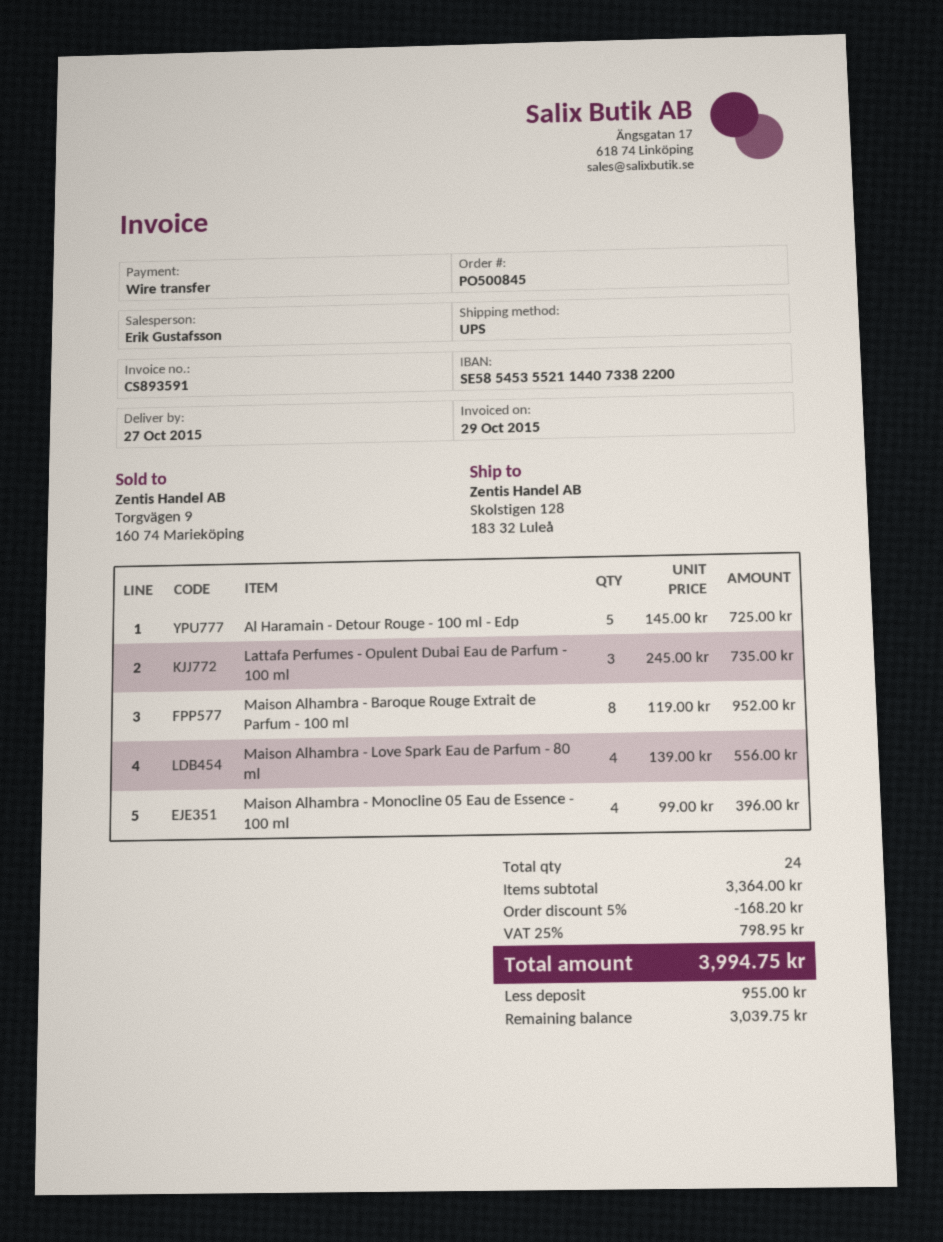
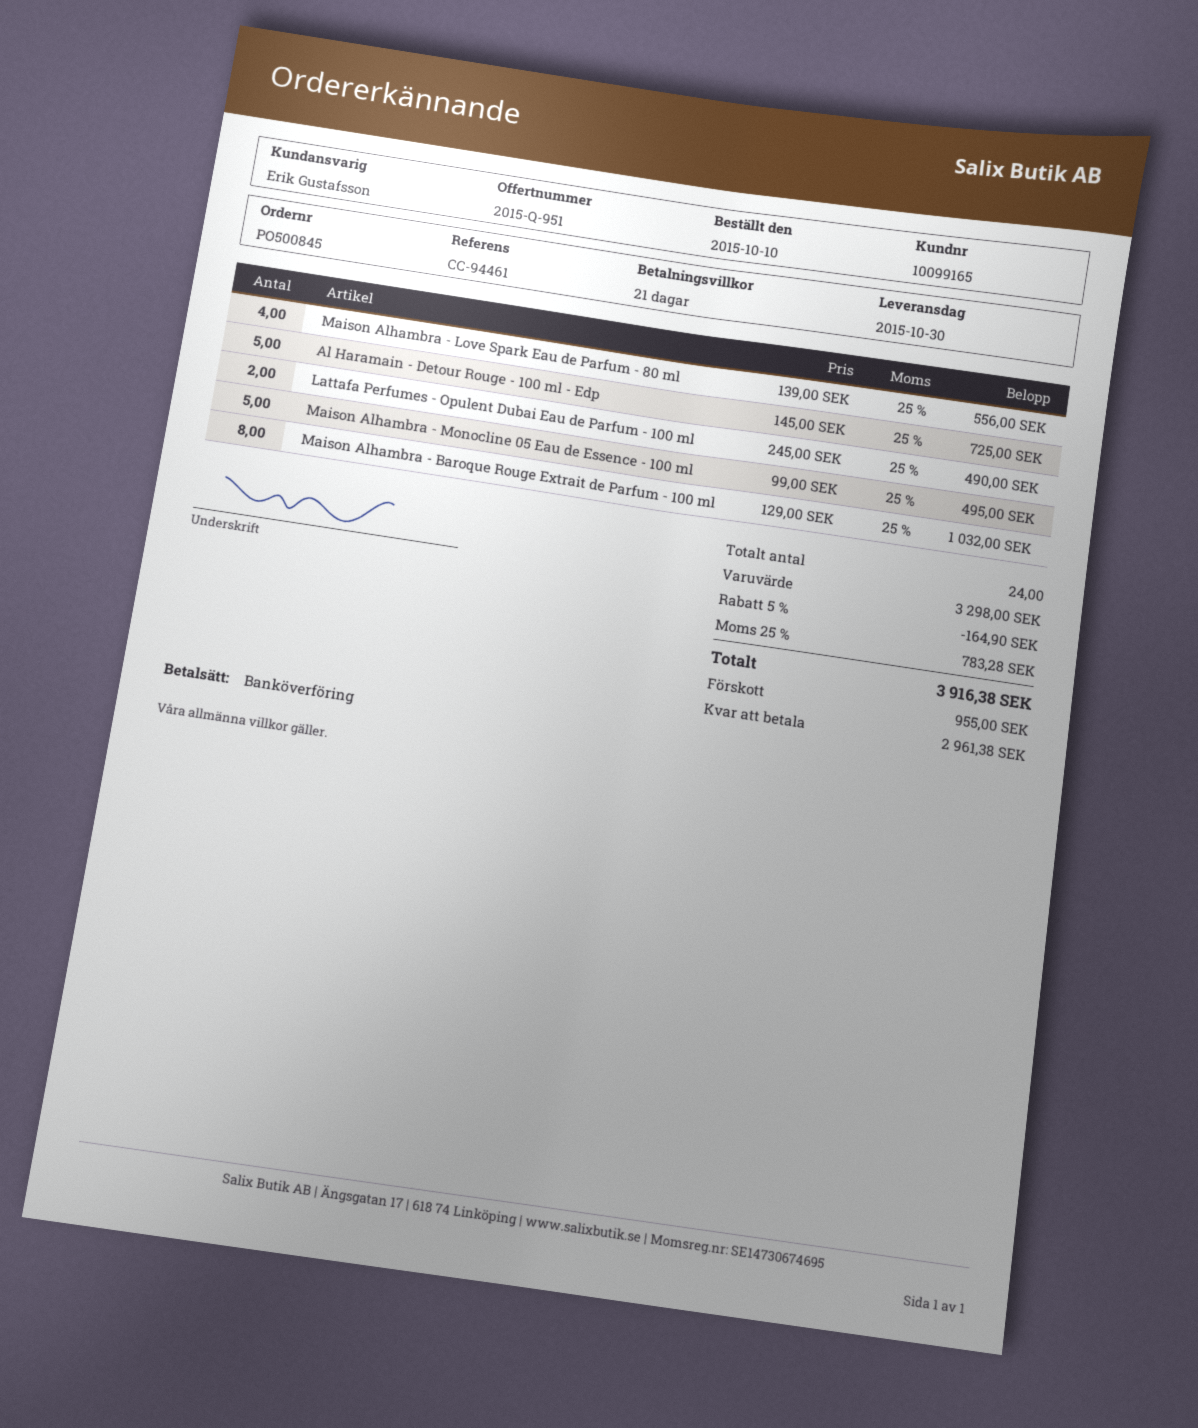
delivery date: 2015-10-27 -> 2015-10-30
Lattafa Perfumes - Opulent Dubai Eau de Parfum - 100 ml: 3 x 245.00 = 735.00 -> 2 x 245.00 = 490.00
Maison Alhambra - Baroque Rouge Extrait de Parfum - 100 ml: 8 x 119.00 = 952.00 -> 8 x 129.00 = 1032.00
Maison Alhambra - Monocline 05 Eau de Essence - 100 ml: 4 x 99.00 = 396.00 -> 5 x 99.00 = 495.00
subtotal: 3364.00 -> 3298.00
discount: 5% = 168.20 -> 5% = 164.90
tax: 25% = 798.95 -> 25% = 783.28
total: 3994.75 -> 3916.38
balance: 3039.75 -> 2961.38

